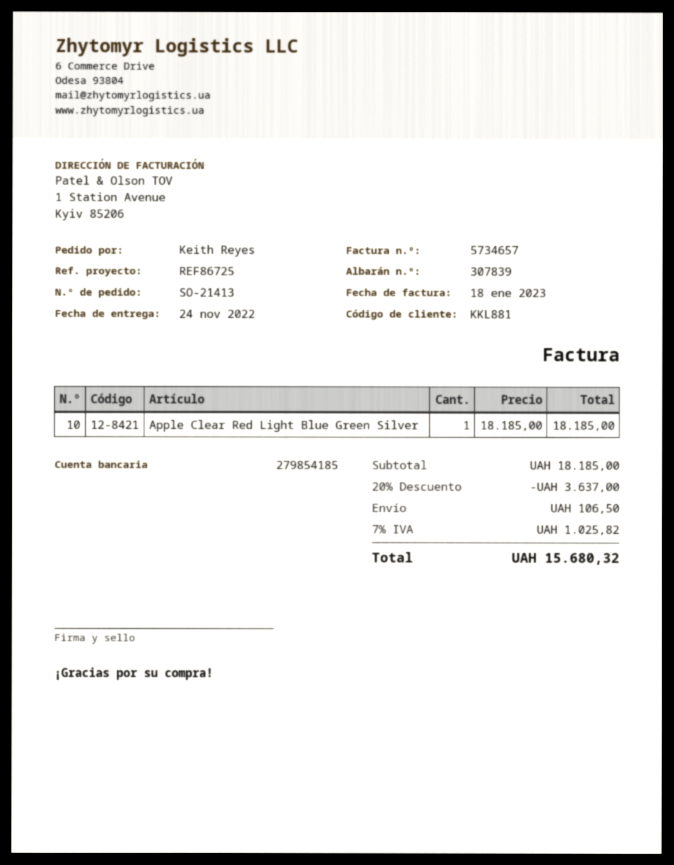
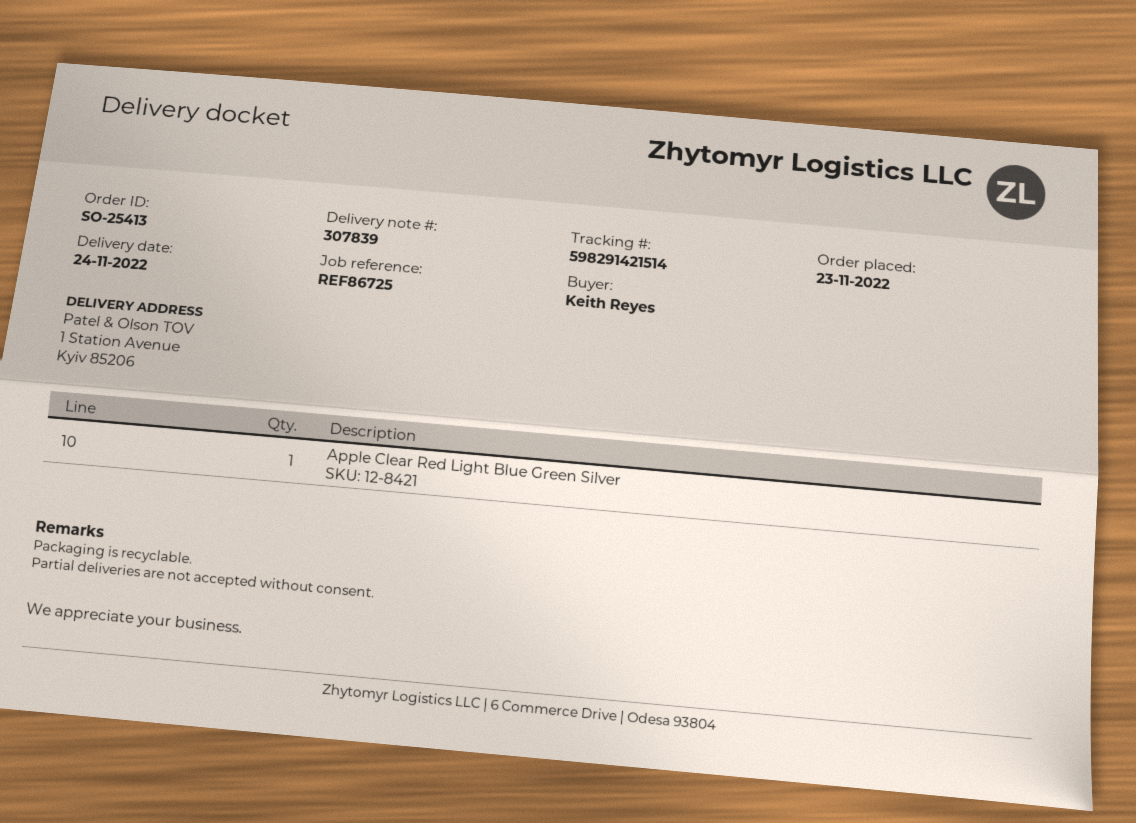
order number: SO-21413 -> SO-25413

